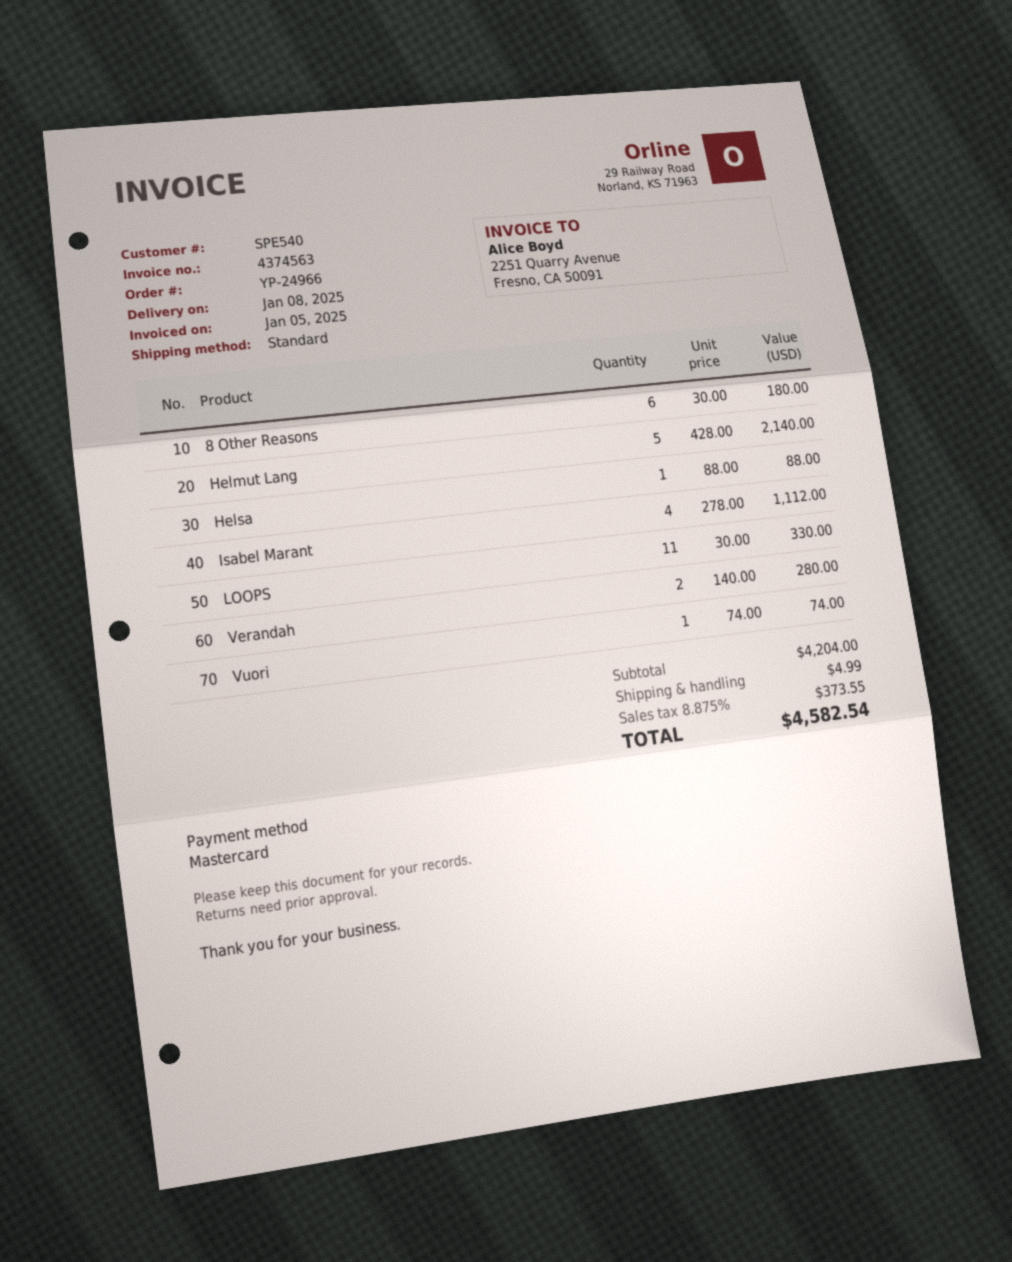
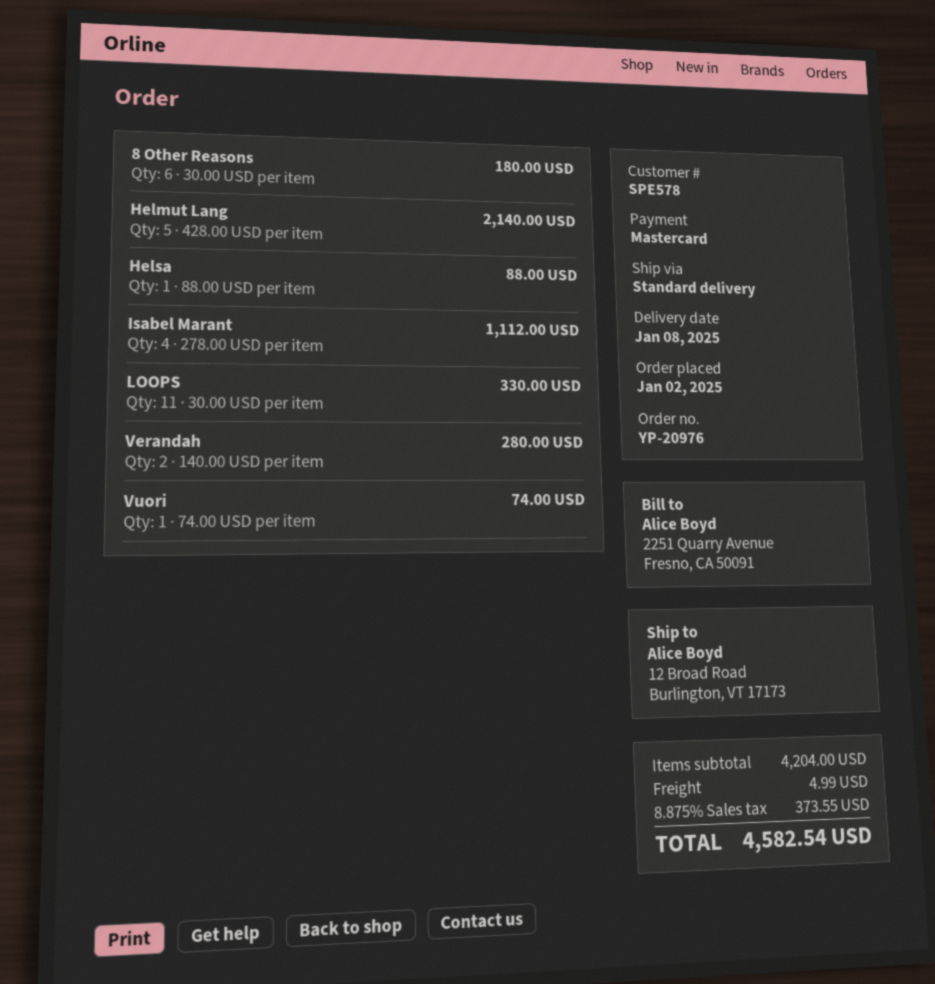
order number: YP-24966 -> YP-20976
customer number: SPE540 -> SPE578

